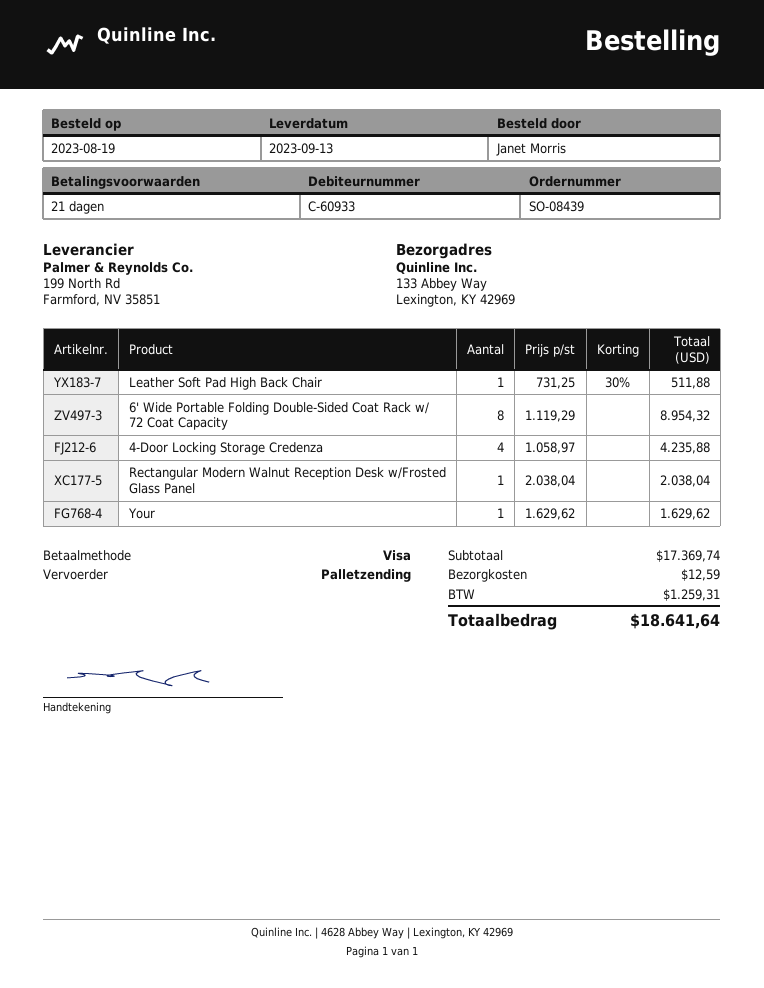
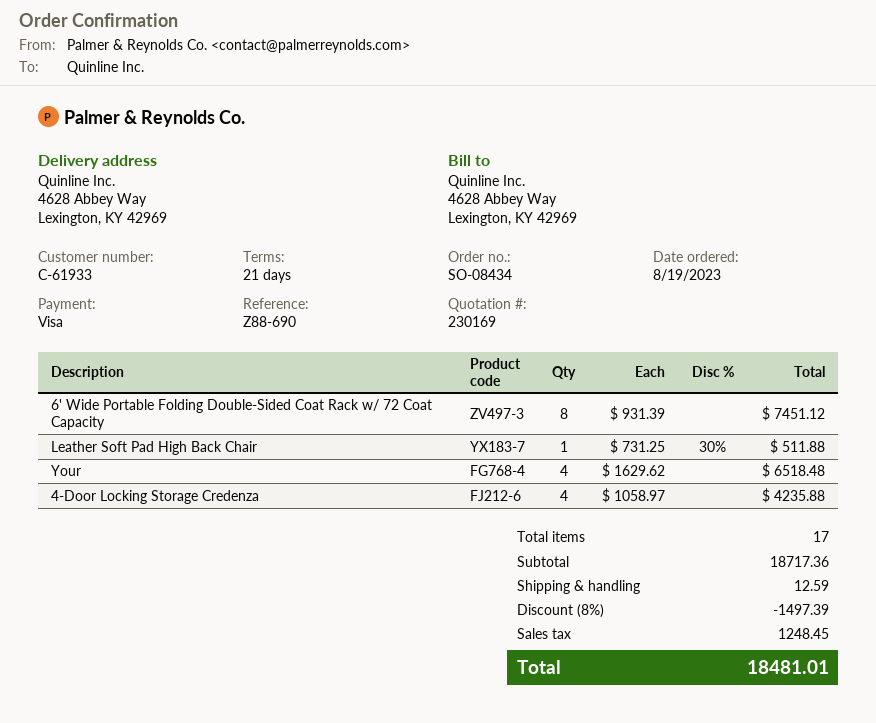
order number: SO-08439 -> SO-08434
customer number: C-60933 -> C-61933
ship to: 133 Abbey Way, Lexington, KY 42969 -> 4628 Abbey Way, Lexington, KY 42969
6' Wide Portable Folding Double-Sided Coat Rack w/ 72 Coat Capacity: 8 x 1119.29 = 8954.32 -> 8 x 931.39 = 7451.12
Rectangular Modern Walnut Reception Desk w/Frosted Glass Panel: 1 x 2038.04 = 2038.04 -> none
Your: 1 x 1629.62 = 1629.62 -> 4 x 1629.62 = 6518.48
subtotal: 17369.74 -> 18717.36
discount: none -> 8% = 1497.39
tax: 1259.31 -> 1248.45
total: 18641.64 -> 18481.01

